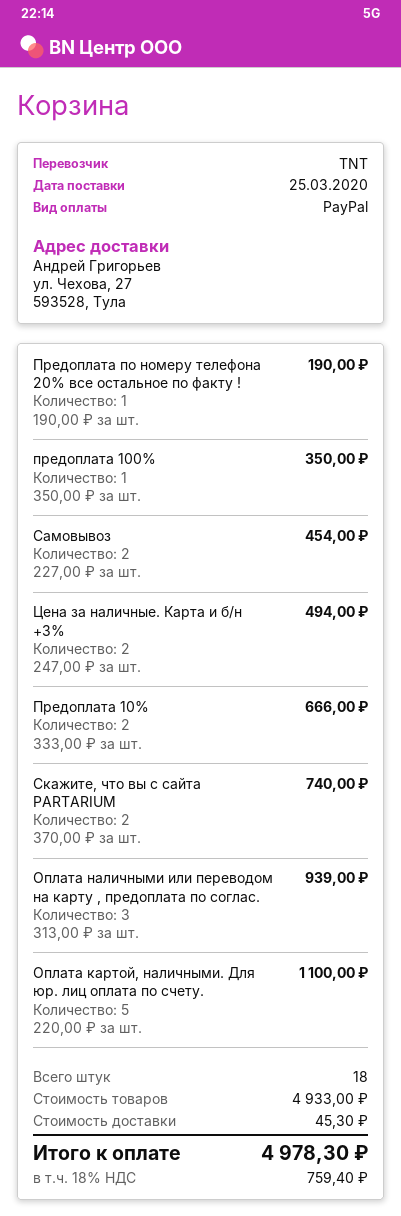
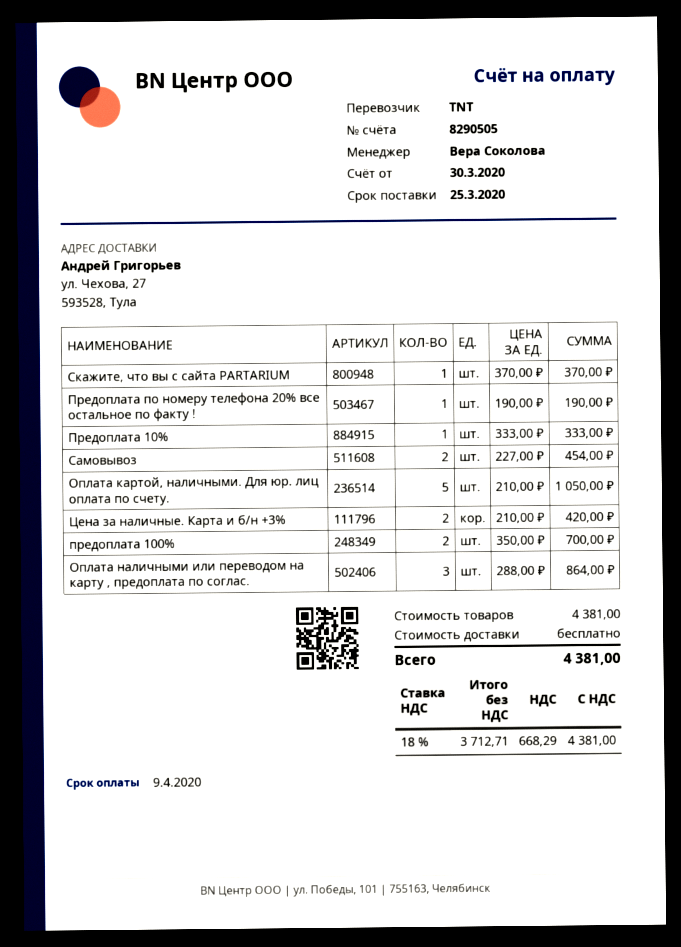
предоплата 100%: 1 x 350.00 = 350.00 -> 2 x 350.00 = 700.00
Цена за наличные. Карта и б/н +3%: 2 x 247.00 = 494.00 -> 2 x 210.00 = 420.00
Предоплата 10%: 2 x 333.00 = 666.00 -> 1 x 333.00 = 333.00
Скажите, что вы с сайта PARTARIUM: 2 x 370.00 = 740.00 -> 1 x 370.00 = 370.00
Оплата наличными или переводом на карту , предоплата по соглас.: 3 x 313.00 = 939.00 -> 3 x 288.00 = 864.00
Оплата картой, наличными. Для юр. лиц оплата по счету.: 5 x 220.00 = 1100.00 -> 5 x 210.00 = 1050.00
subtotal: 4933.00 -> 4381.00
shipping: 45.30 -> 0.00
tax: 18% = 759.40 -> 18% = 668.29
total: 4978.30 -> 4381.00

